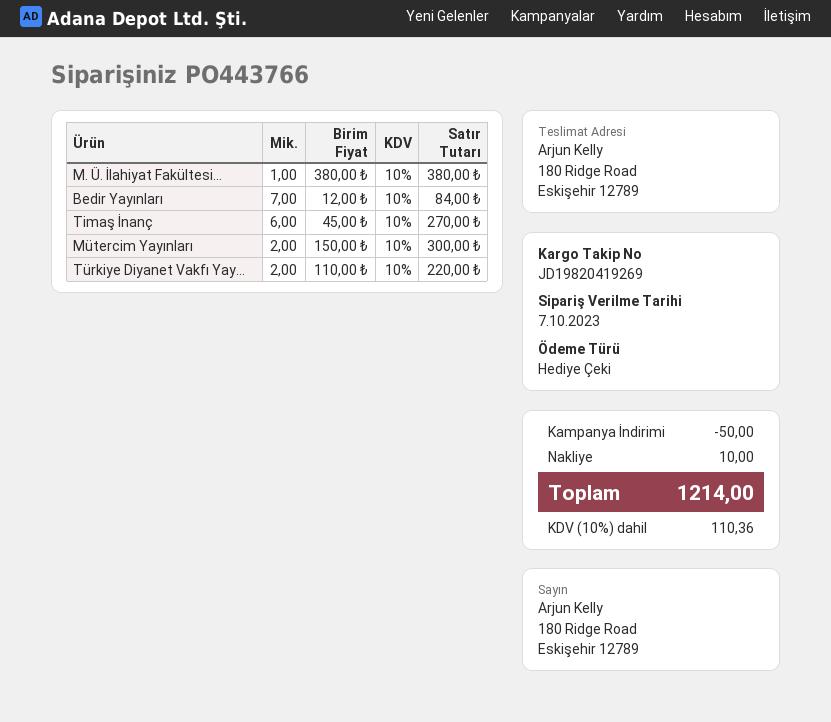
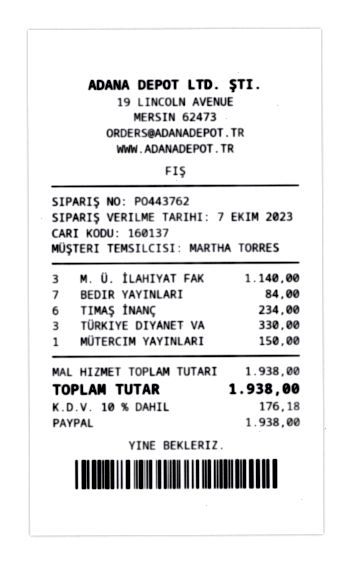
order number: PO443766 -> PO443762
payment method: gift card -> PayPal
M. Ü. İlahiyat Fakültesi...: 1 for 380.00 -> 3 for 1140.00
Timaş İnanç: 6 for 270.00 -> 6 for 234.00
Mütercim Yayınları: 2 for 300.00 -> 1 for 150.00
Türkiye Diyanet Vakfı Yay...: 2 for 220.00 -> 3 for 330.00
discount: 50.00 -> none
shipping: 10.00 -> none
tax: 10% = 110.36 -> 10% = 176.18
total: 1214.00 -> 1938.00

